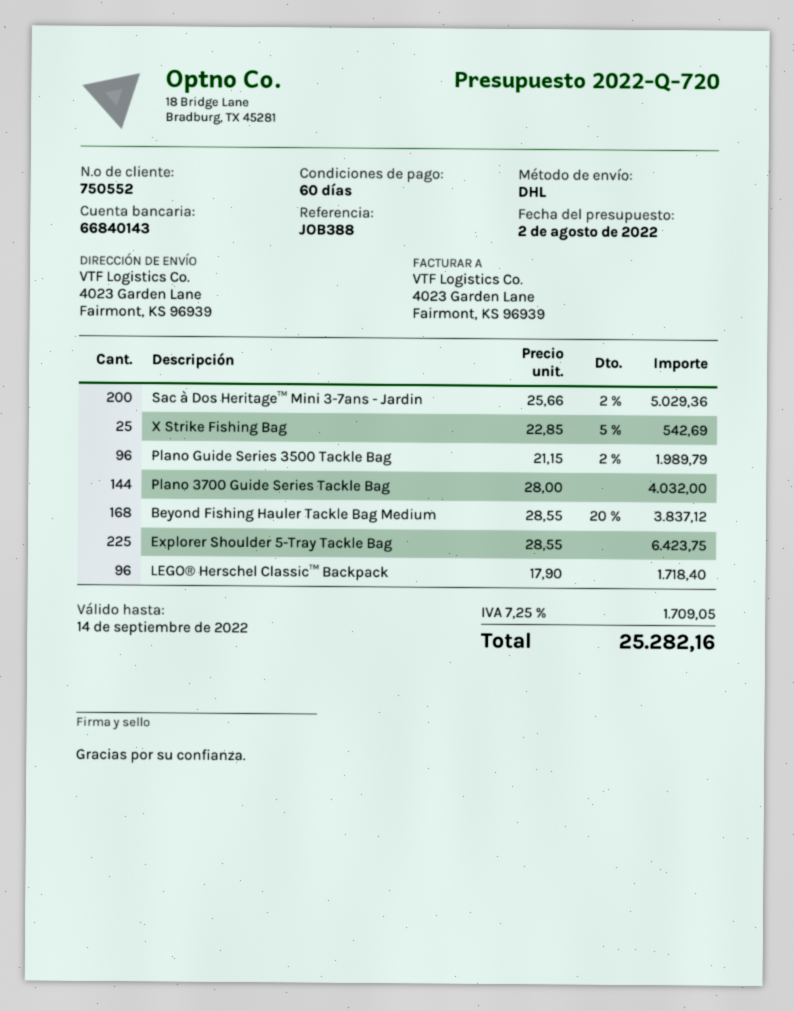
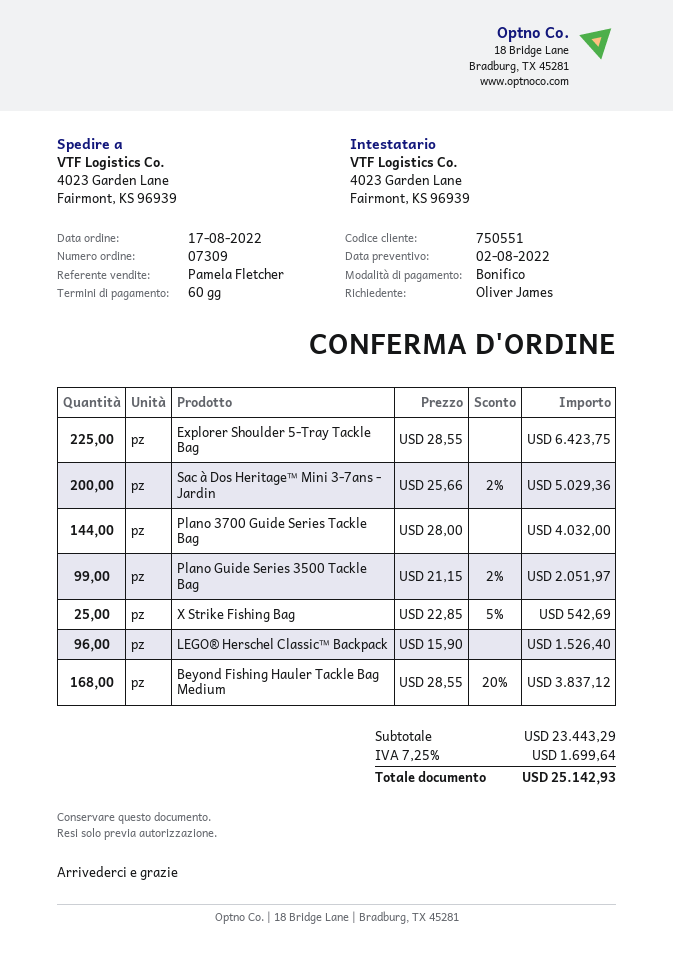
customer number: 750552 -> 750551
Plano Guide Series 3500 Tackle Bag: 96 x 21.15 - 2% = 1989.79 -> 99 x 21.15 - 2% = 2051.97
LEGO® Herschel Classic™ Backpack: 96 x 17.90 = 1718.40 -> 96 x 15.90 = 1526.40
tax: 7.25% = 1709.05 -> 7.25% = 1699.64
total: 25282.16 -> 25142.93

